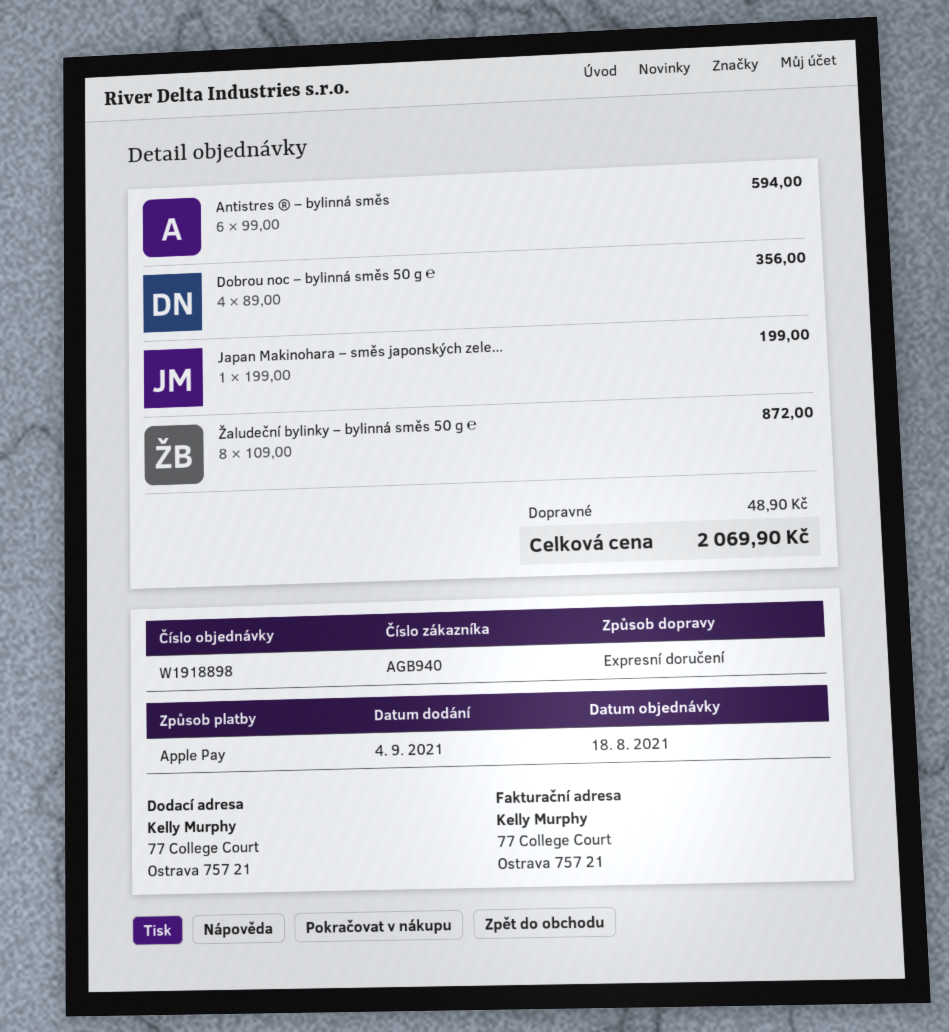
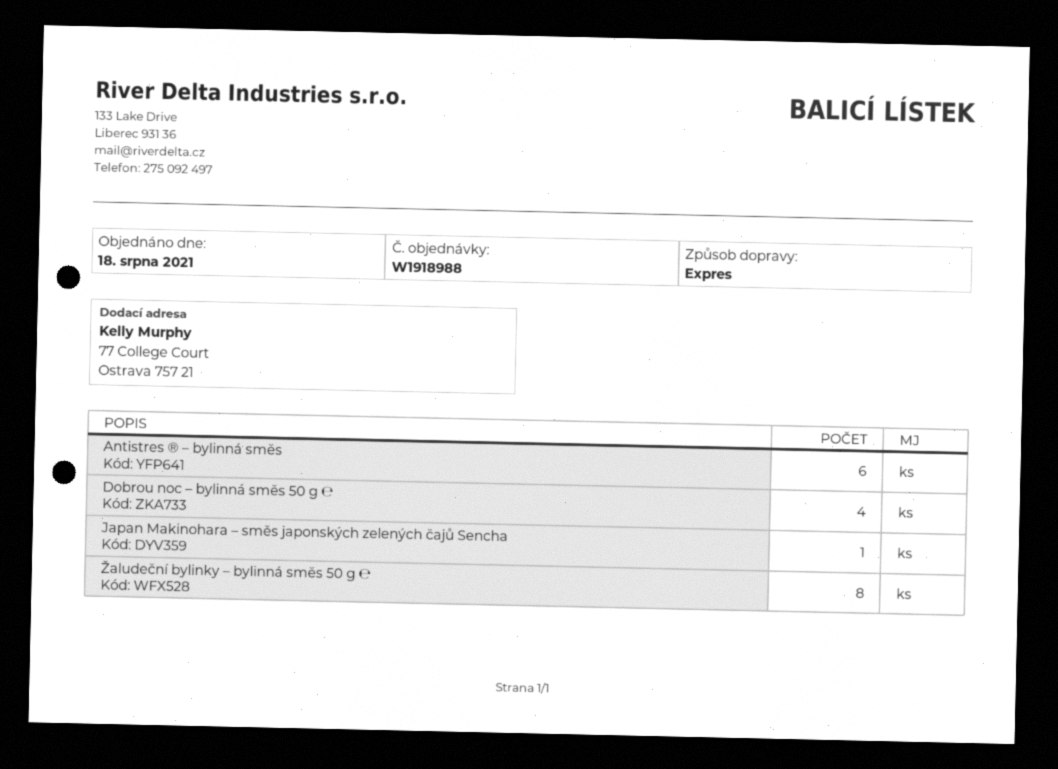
order number: W1918898 -> W1918988

